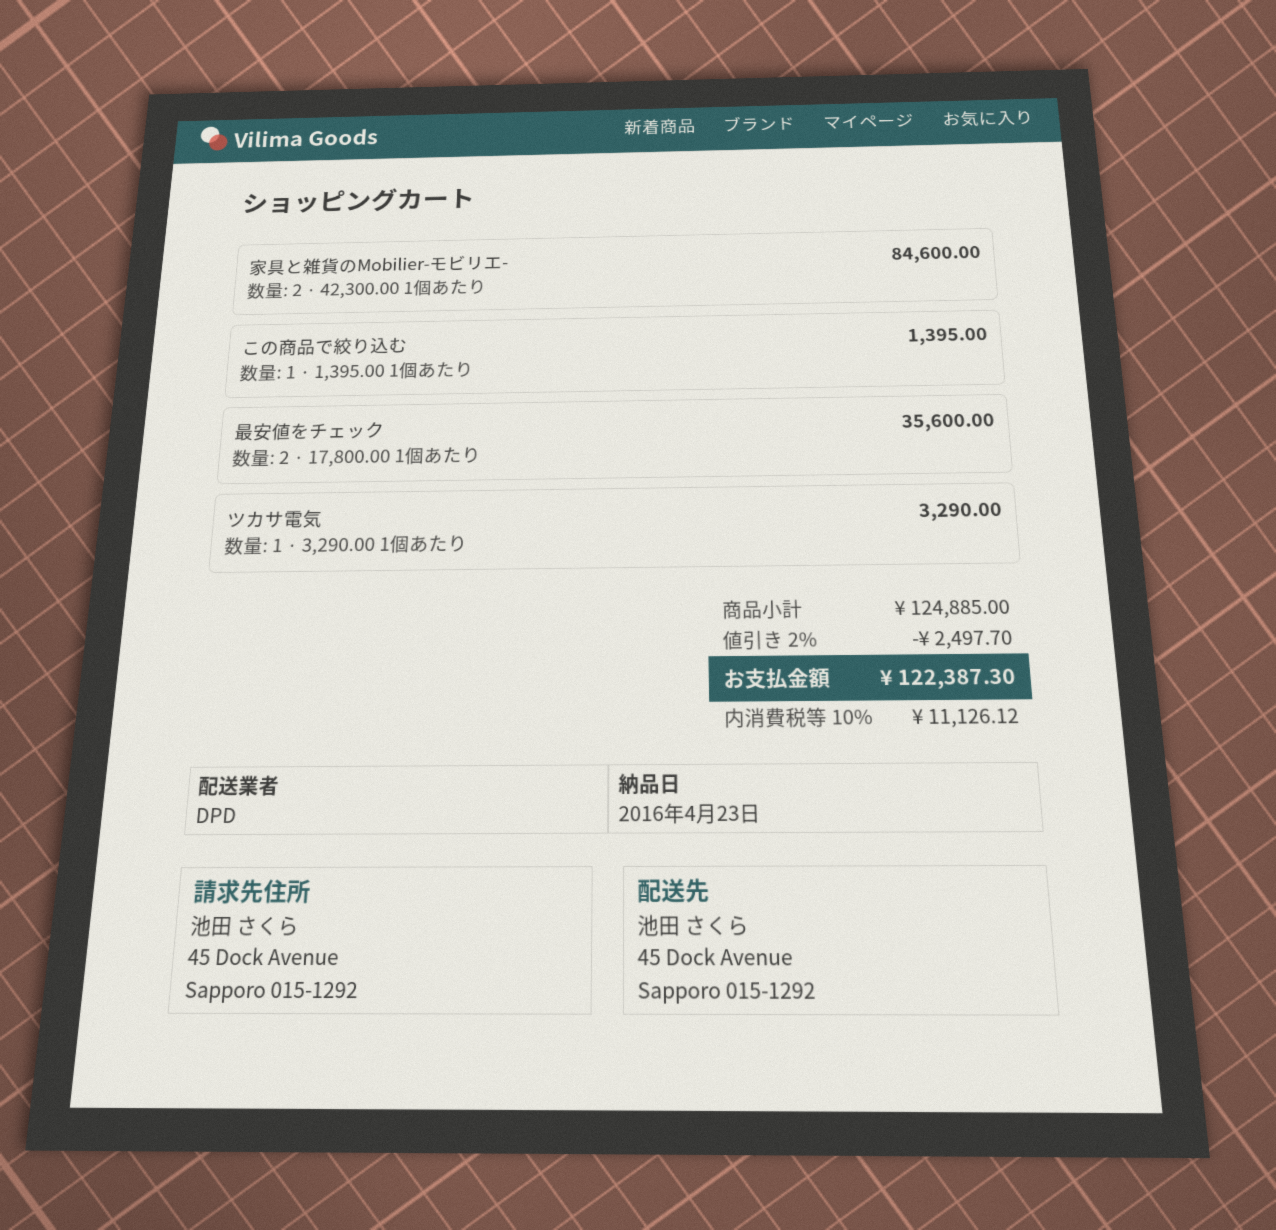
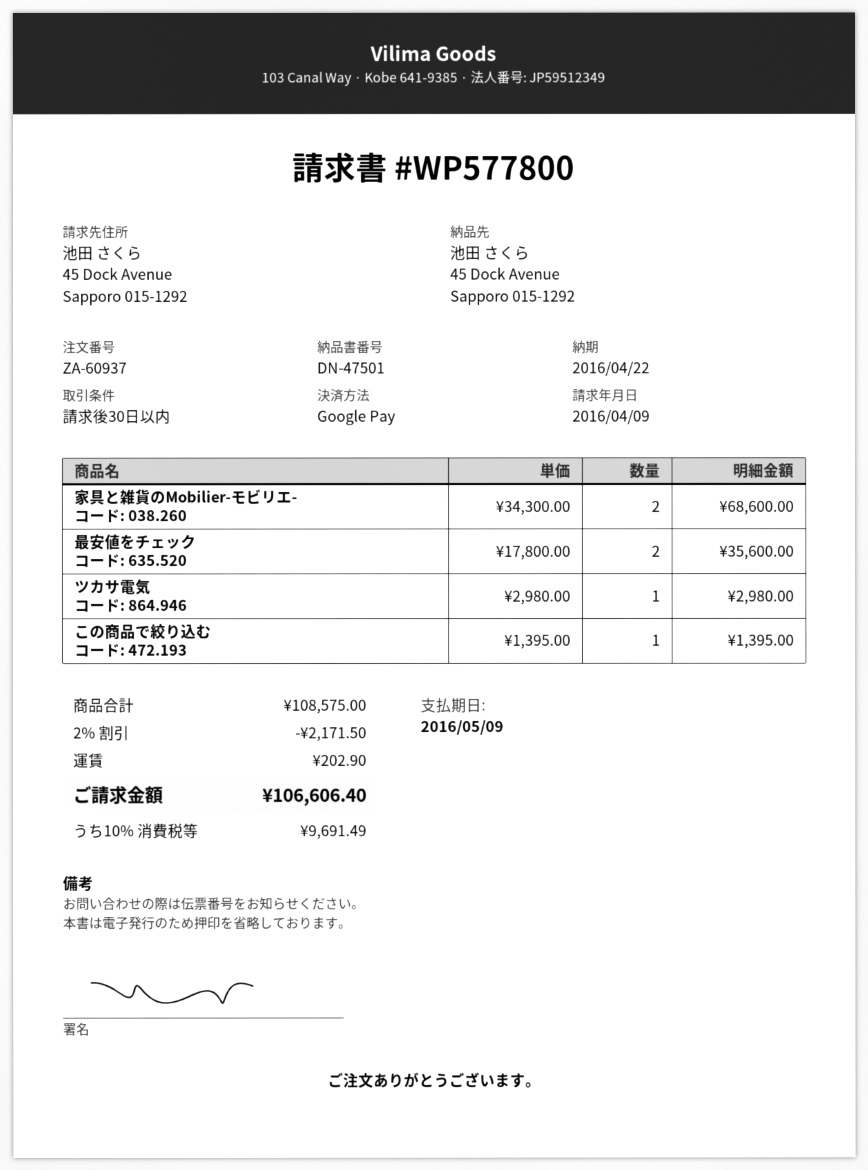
delivery date: 2016-04-23 -> 2016-04-22
家具と雑貨のMobilier-モビリエ-: 2 x 42300.00 = 84600.00 -> 2 x 34300.00 = 68600.00
ツカサ電気: 1 x 3290.00 = 3290.00 -> 1 x 2980.00 = 2980.00
subtotal: 124885.00 -> 108575.00
discount: 2% = 2497.70 -> 2% = 2171.50
shipping: none -> 202.90
tax: 10% = 11126.12 -> 10% = 9691.49
total: 122387.30 -> 106606.40

